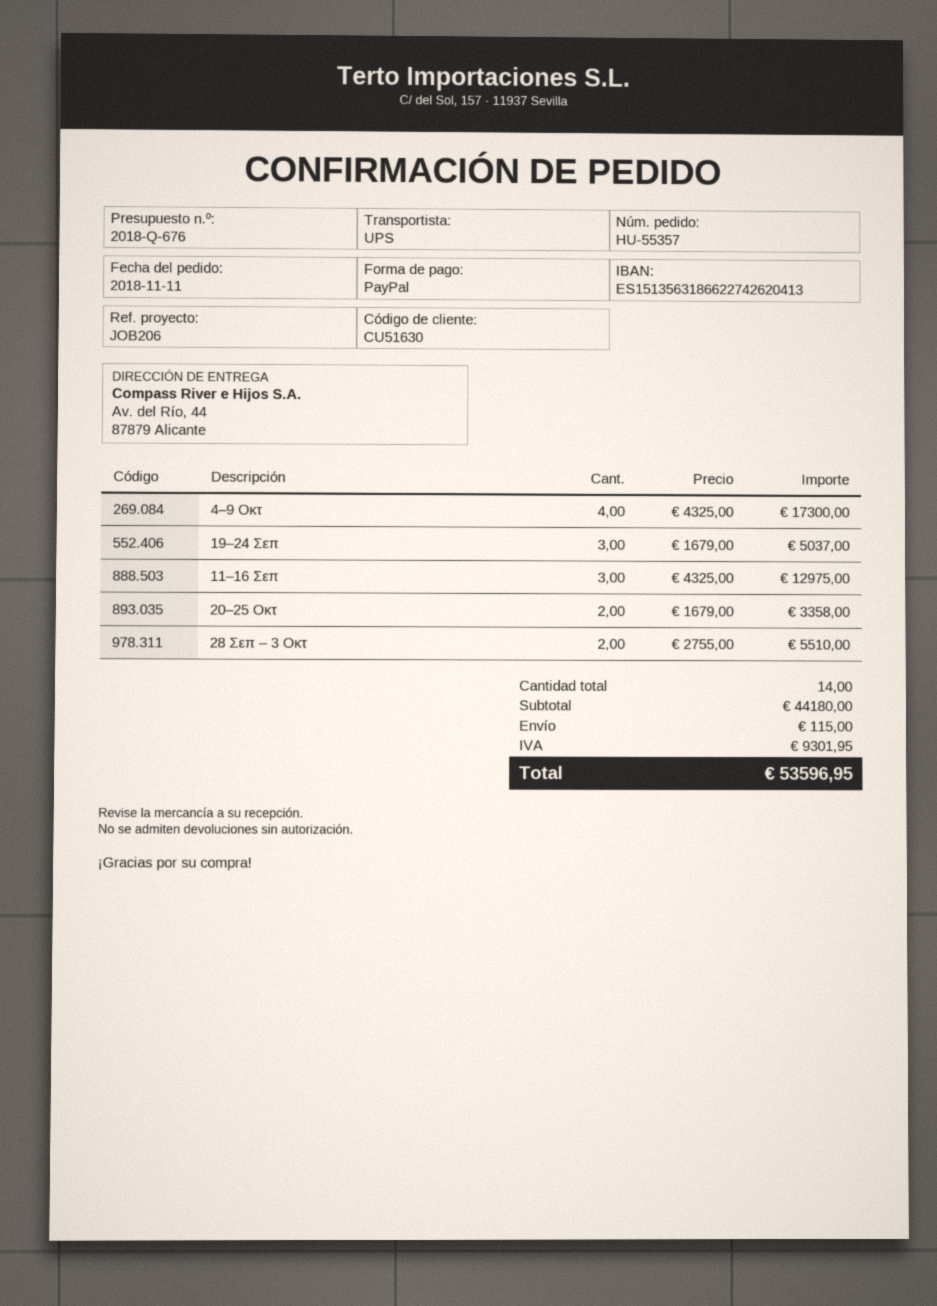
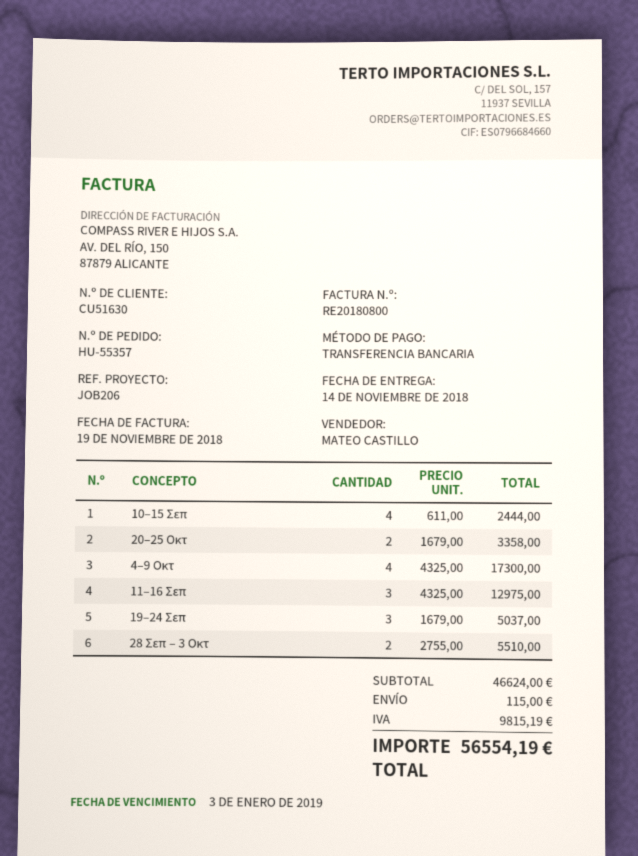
payment method: PayPal -> bank transfer
10–15 Σεπ: none -> 4 x 611.00 = 2444.00
subtotal: 44180.00 -> 46624.00
tax: 9301.95 -> 9815.19
total: 53596.95 -> 56554.19

